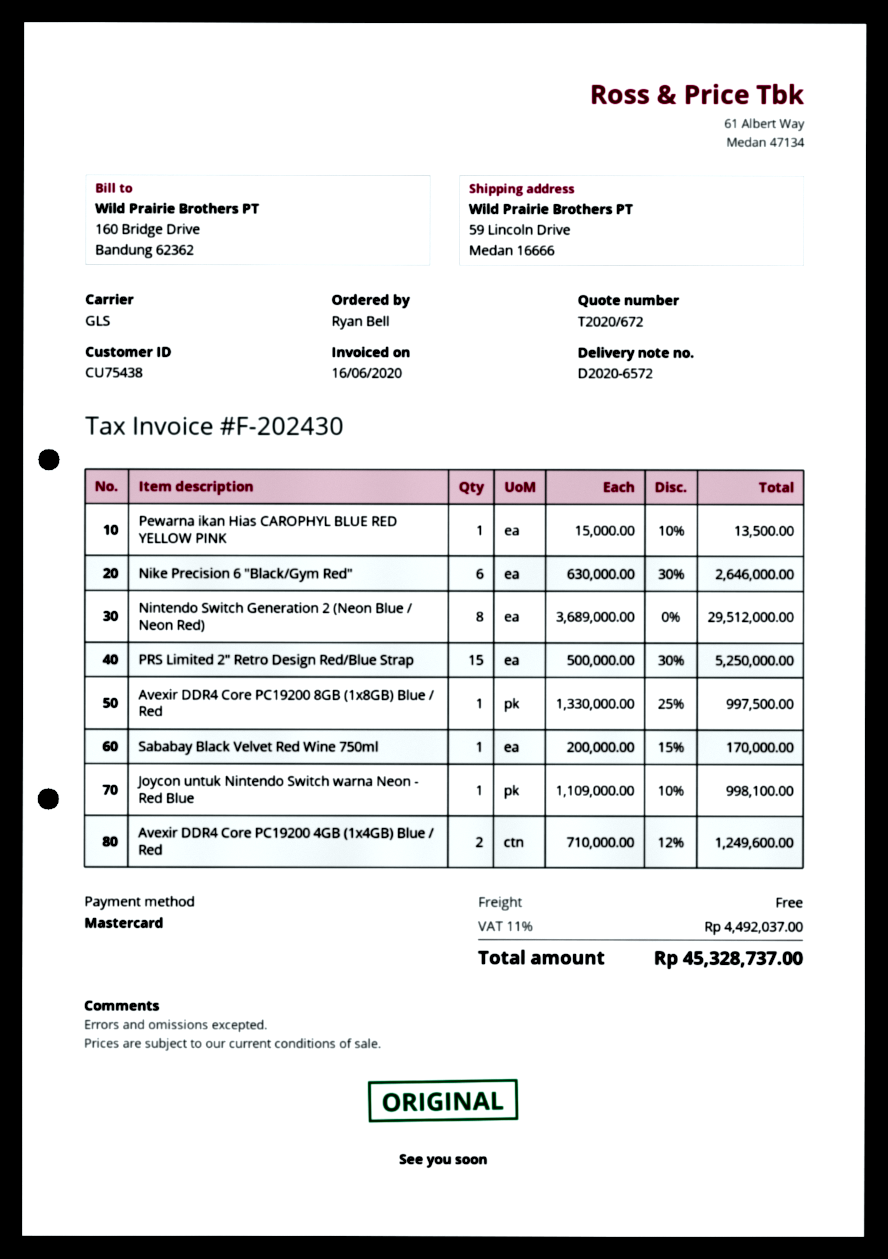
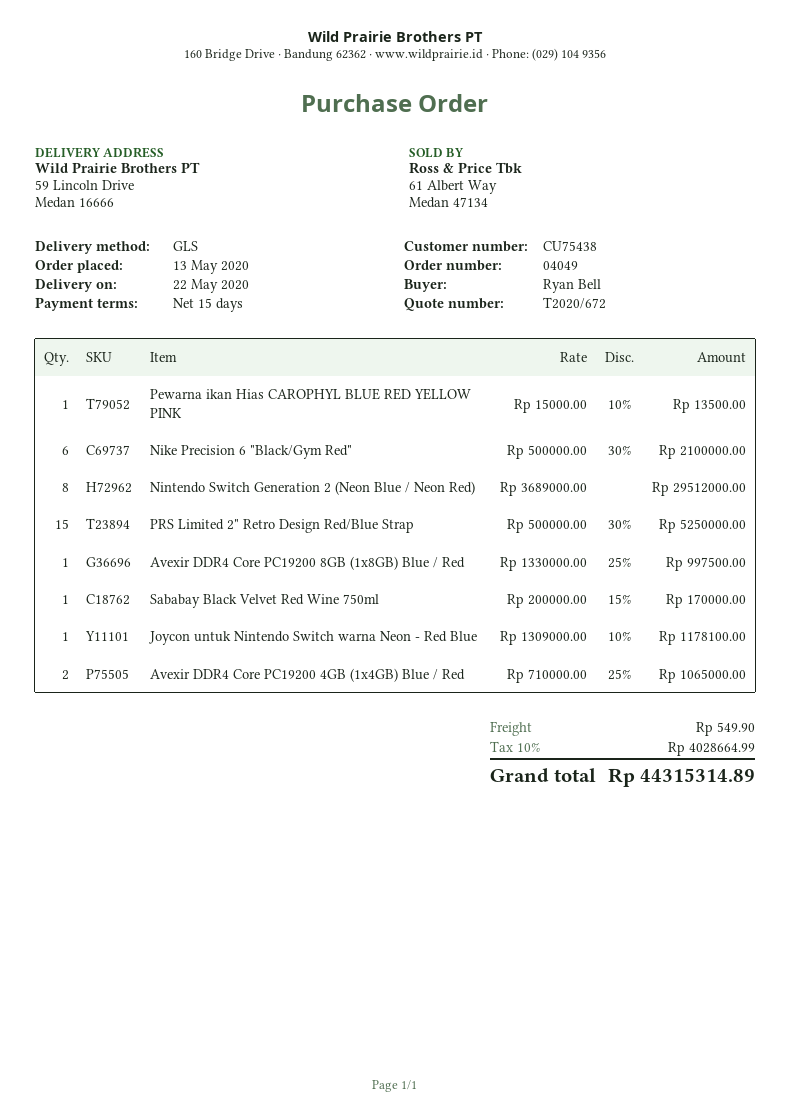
Nike Precision 6 "Black/Gym Red": 6 x 630000.00 - 30% = 2646000.00 -> 6 x 500000.00 - 30% = 2100000.00
Joycon untuk Nintendo Switch warna Neon - Red Blue: 1 x 1109000.00 - 10% = 998100.00 -> 1 x 1309000.00 - 10% = 1178100.00
Avexir DDR4 Core PC19200 4GB (1x4GB) Blue / Red: 2 x 710000.00 - 12% = 1249600.00 -> 2 x 710000.00 - 25% = 1065000.00
shipping: 0.00 -> 549.90
tax: 11% = 4492037.00 -> 10% = 4028664.99
total: 45328737.00 -> 44315314.89

